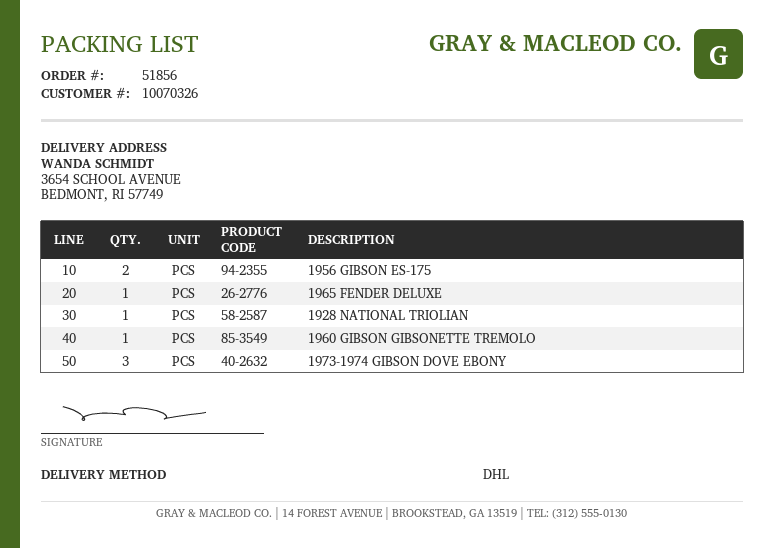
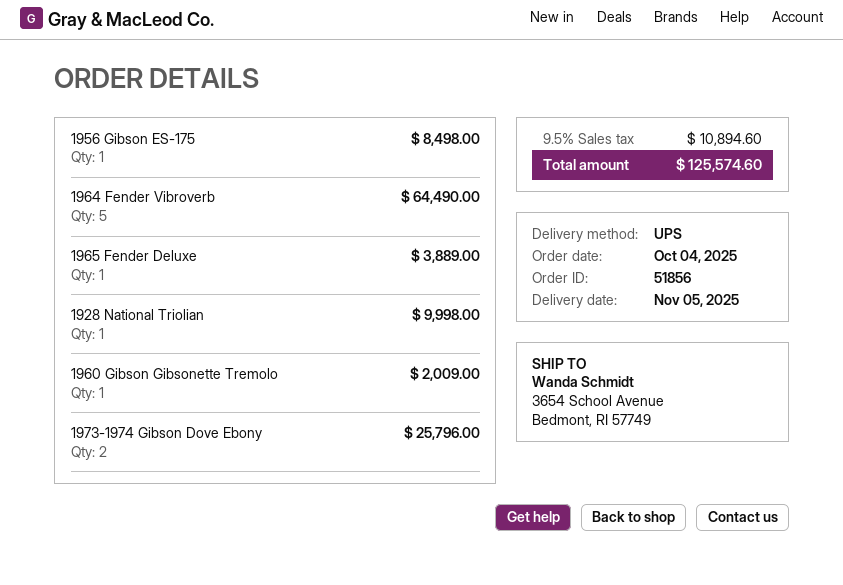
shipping method: DHL -> UPS
1956 GIBSON ES-175: 2 -> 1
1973-1974 GIBSON DOVE EBONY: 3 -> 2
1964 Fender Vibroverb: none -> 5

